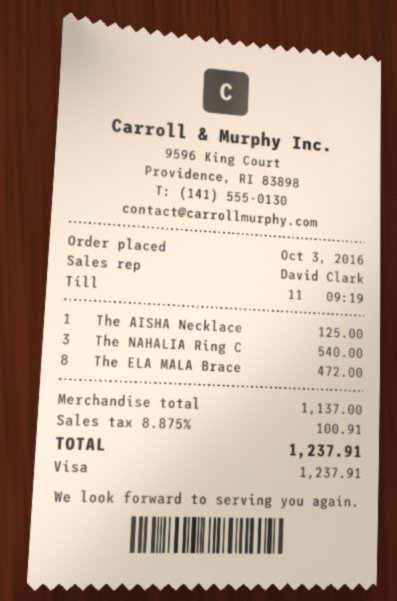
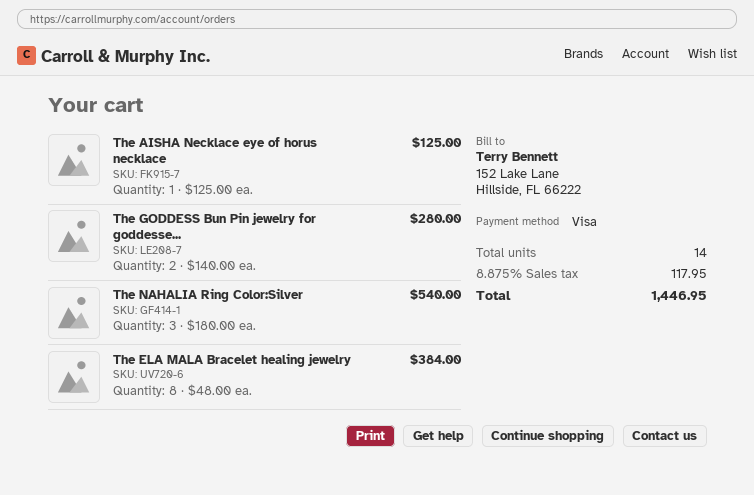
The ELA MALA Brace: 8 for 472.00 -> 8 for 384.00
The GODDESS Bun Pin jewelry for goddesse...: none -> 2 for 280.00
tax: 8.875% = 100.91 -> 8.875% = 117.95
total: 1237.91 -> 1446.95

